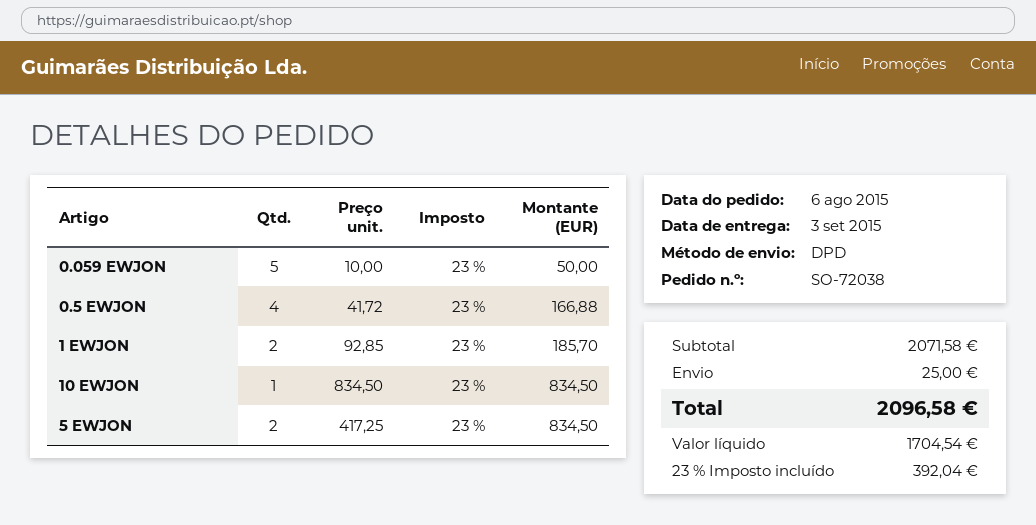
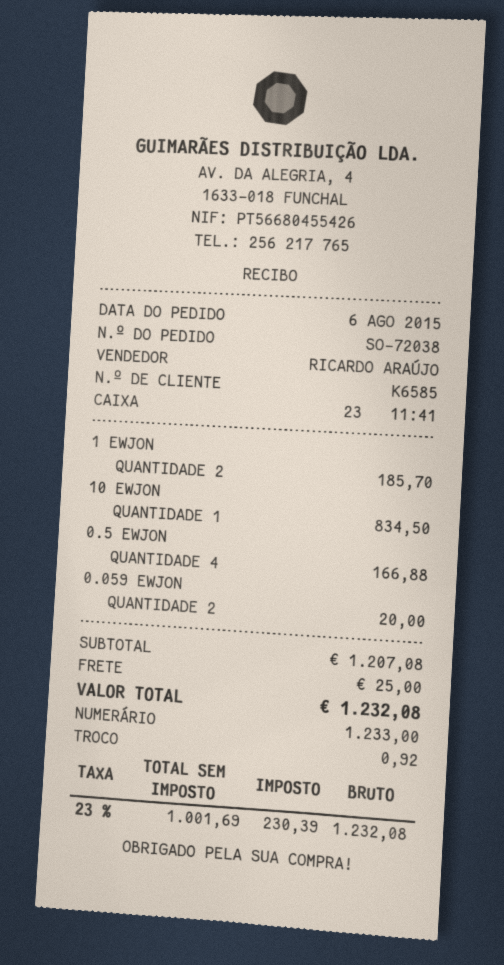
0.059 EWJON: 5 for 50.00 -> 2 for 20.00
5 EWJON: 2 for 834.50 -> none
subtotal: 2071.58 -> 1207.08
net: 1704.54 -> 1001.69
tax: 23% = 392.04 -> 23% = 230.39
total: 2096.58 -> 1232.08

